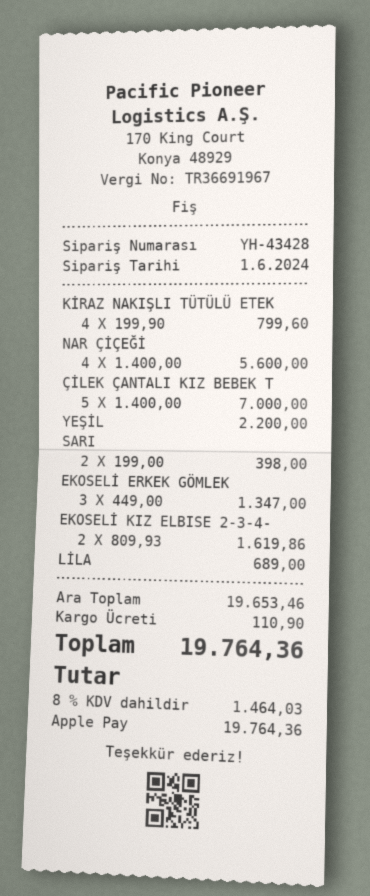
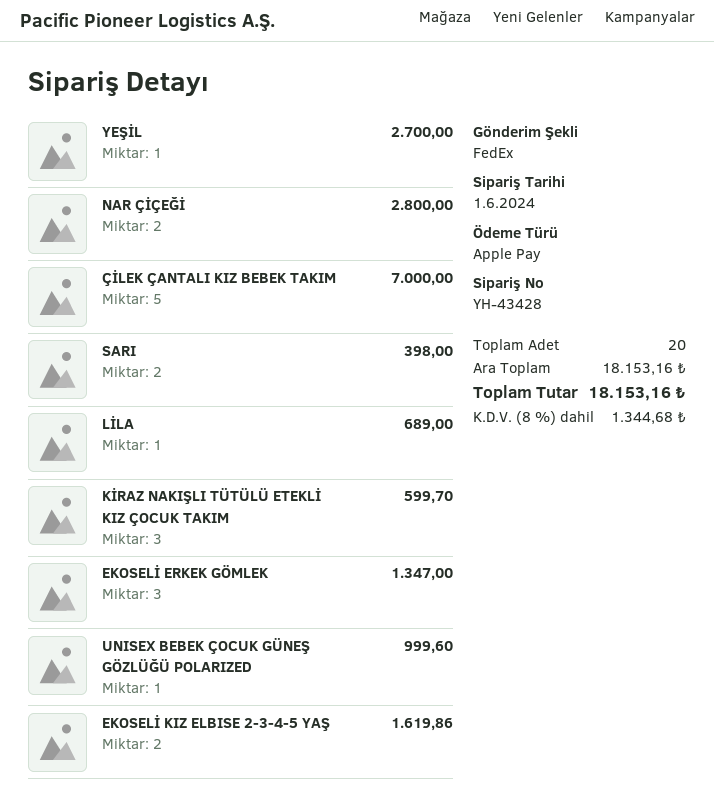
KİRAZ NAKIŞLI TÜTÜLÜ ETEK: 4 for 799.60 -> 3 for 599.70
NAR ÇİÇEĞİ: 4 for 5600.00 -> 2 for 2800.00
YEŞİL: 1 for 2200.00 -> 1 for 2700.00
UNISEX BEBEK ÇOCUK GÜNEŞ GÖZLÜĞÜ POLARIZED: none -> 1 for 999.60
subtotal: 19653.46 -> 18153.16
shipping: 110.90 -> none
tax: 8% = 1464.03 -> 8% = 1344.68
total: 19764.36 -> 18153.16

